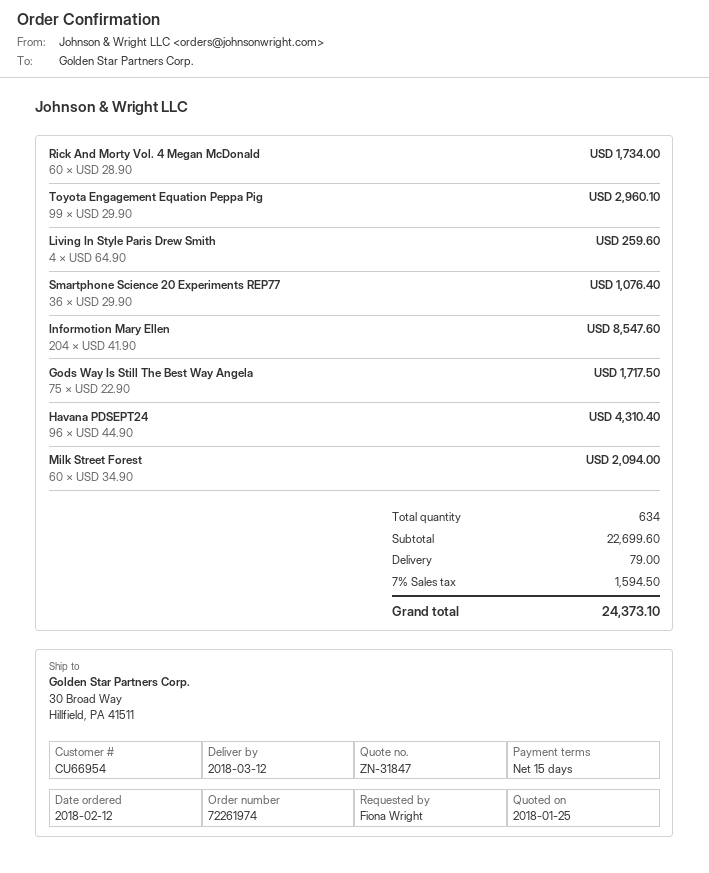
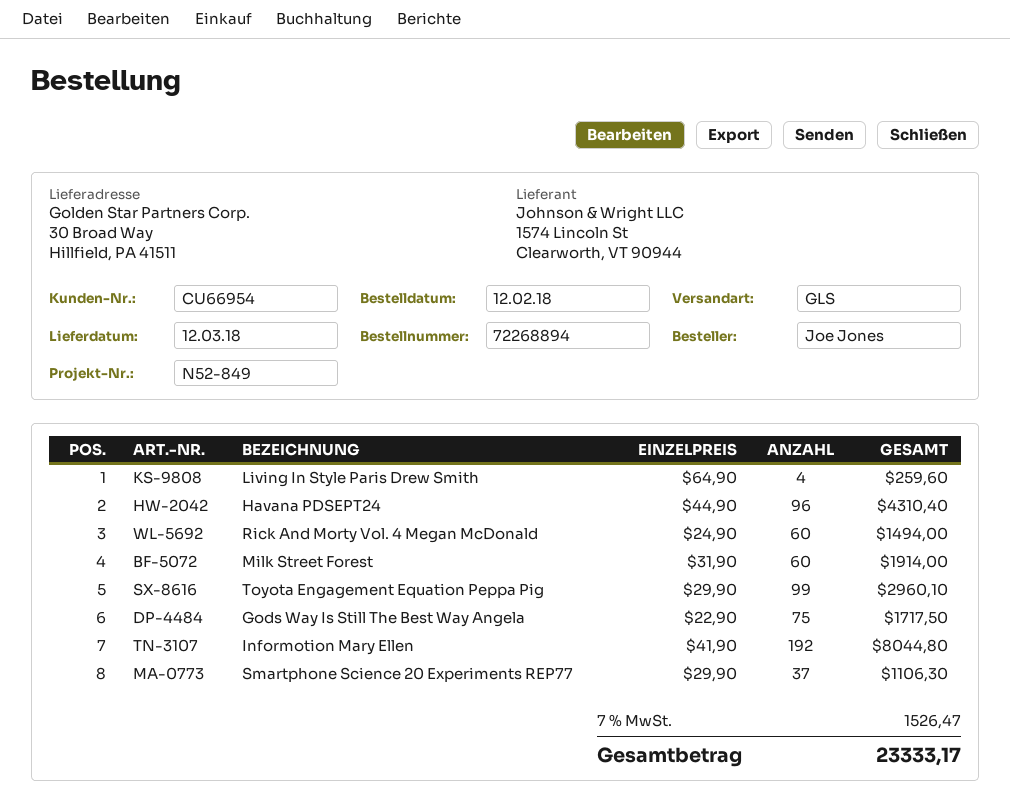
order number: 72261974 -> 72268894
ordered by: Fiona Wright -> Joe Jones
Rick And Morty Vol. 4 Megan McDonald: 60 x 28.90 = 1734.00 -> 60 x 24.90 = 1494.00
Smartphone Science 20 Experiments REP77: 36 x 29.90 = 1076.40 -> 37 x 29.90 = 1106.30
Informotion Mary Ellen: 204 x 41.90 = 8547.60 -> 192 x 41.90 = 8044.80
Milk Street Forest: 60 x 34.90 = 2094.00 -> 60 x 31.90 = 1914.00
shipping: 79.00 -> none
tax: 7% = 1594.50 -> 7% = 1526.47
total: 24373.10 -> 23333.17

